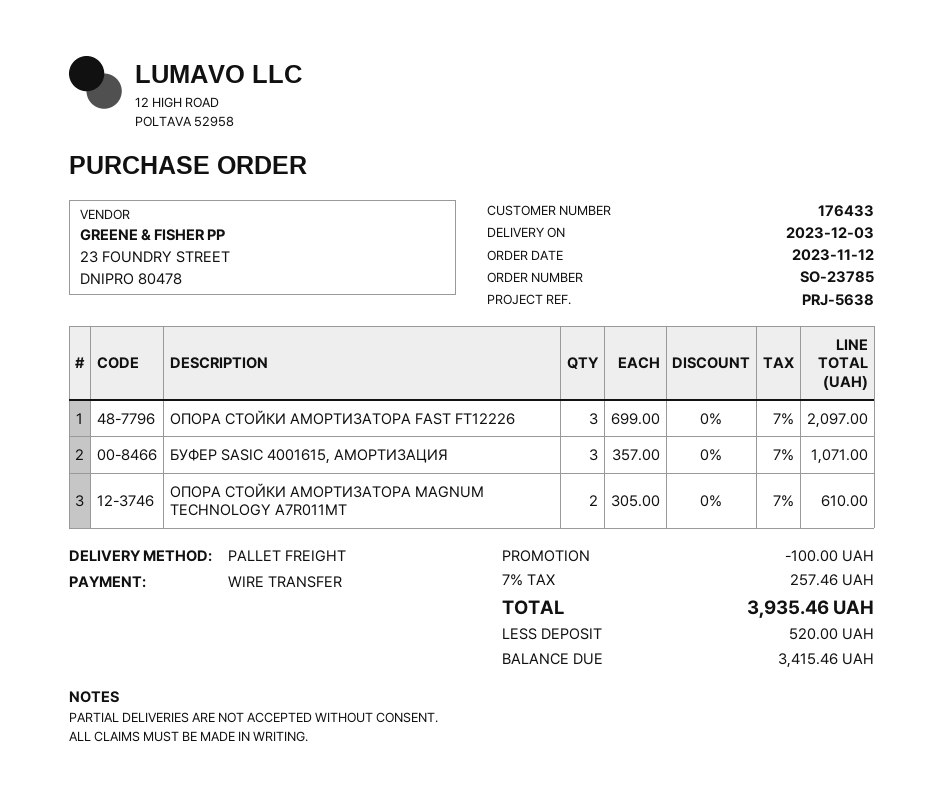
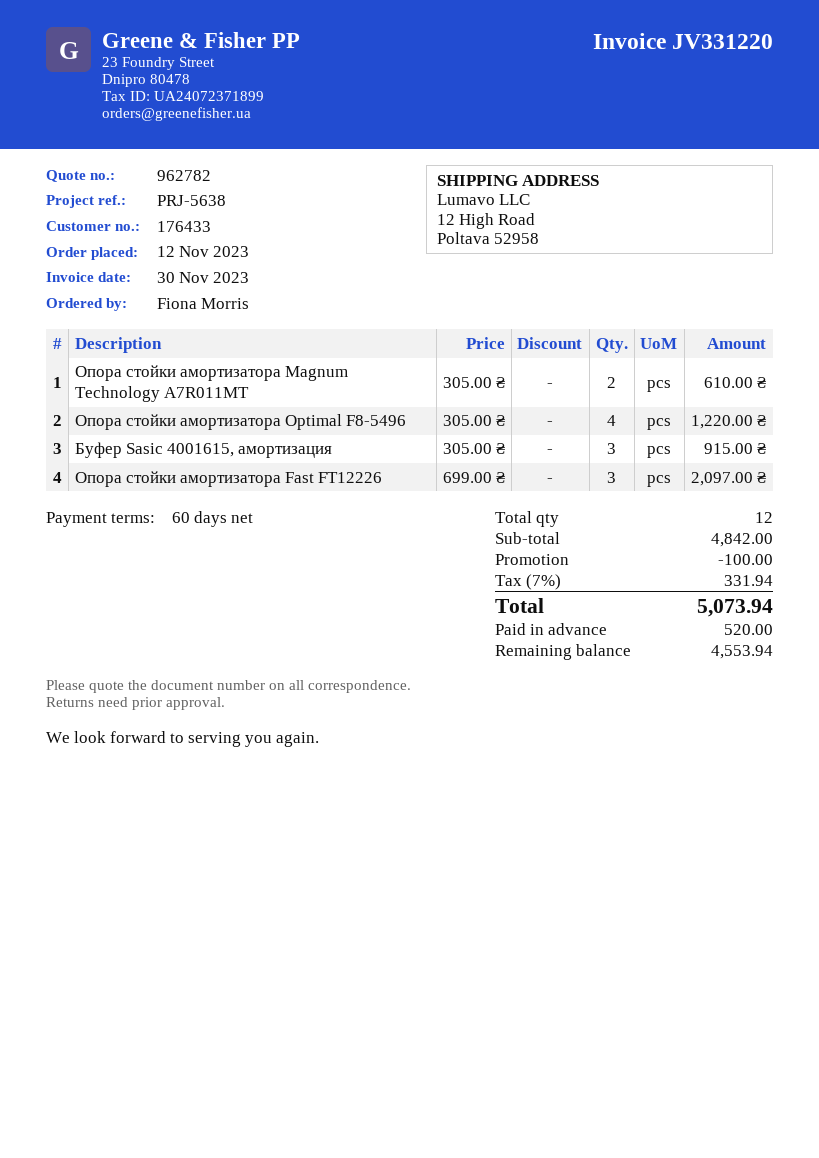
БУФЕР SASIC 4001615, АМОРТИЗАЦИЯ: 3 x 357.00 = 1071.00 -> 3 x 305.00 = 915.00
Опора стойки амортизатора Optimal F8-5496: none -> 4 x 305.00 = 1220.00
tax: 7% = 257.46 -> 7% = 331.94
total: 3935.46 -> 5073.94
balance: 3415.46 -> 4553.94

